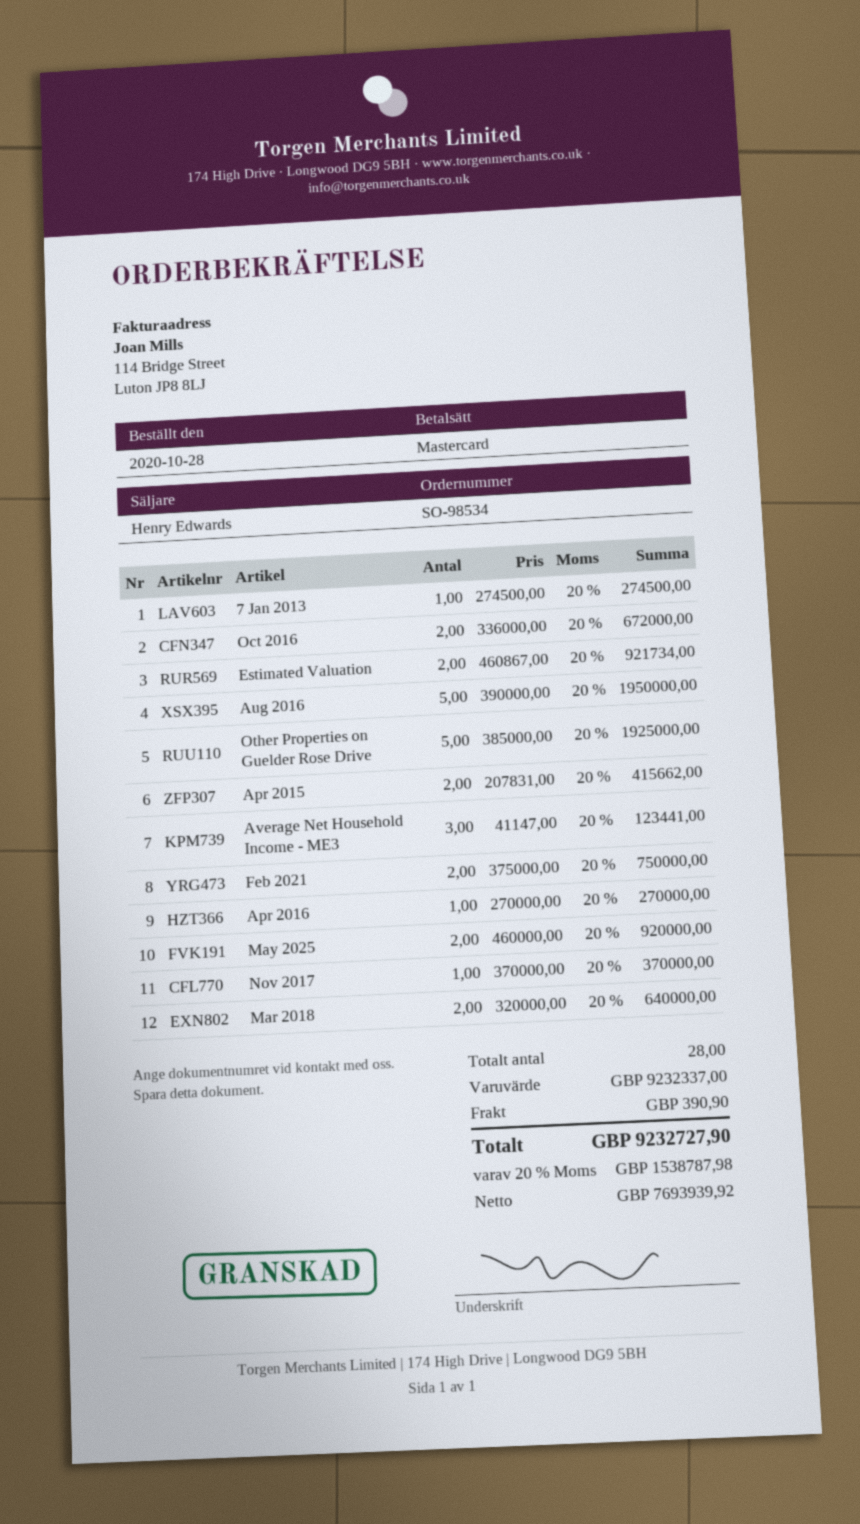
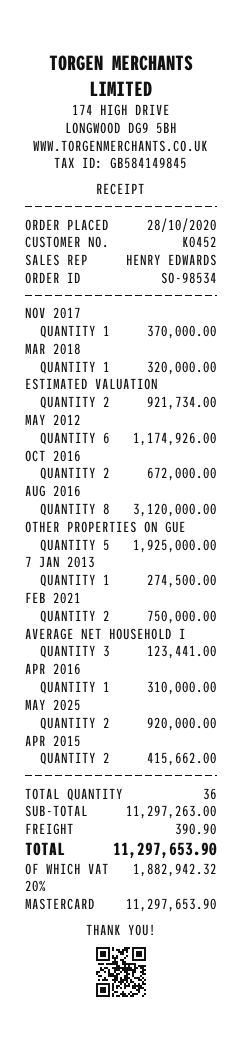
Aug 2016: 5 for 1950000.00 -> 8 for 3120000.00
Apr 2016: 1 for 270000.00 -> 1 for 310000.00
Mar 2018: 2 for 640000.00 -> 1 for 320000.00
MAY 2012: none -> 6 for 1174926.00
total quantity: 28 -> 36
subtotal: 9232337.00 -> 11297263.00
tax: 20% = 1538787.98 -> 20% = 1882942.32
total: 9232727.90 -> 11297653.90

